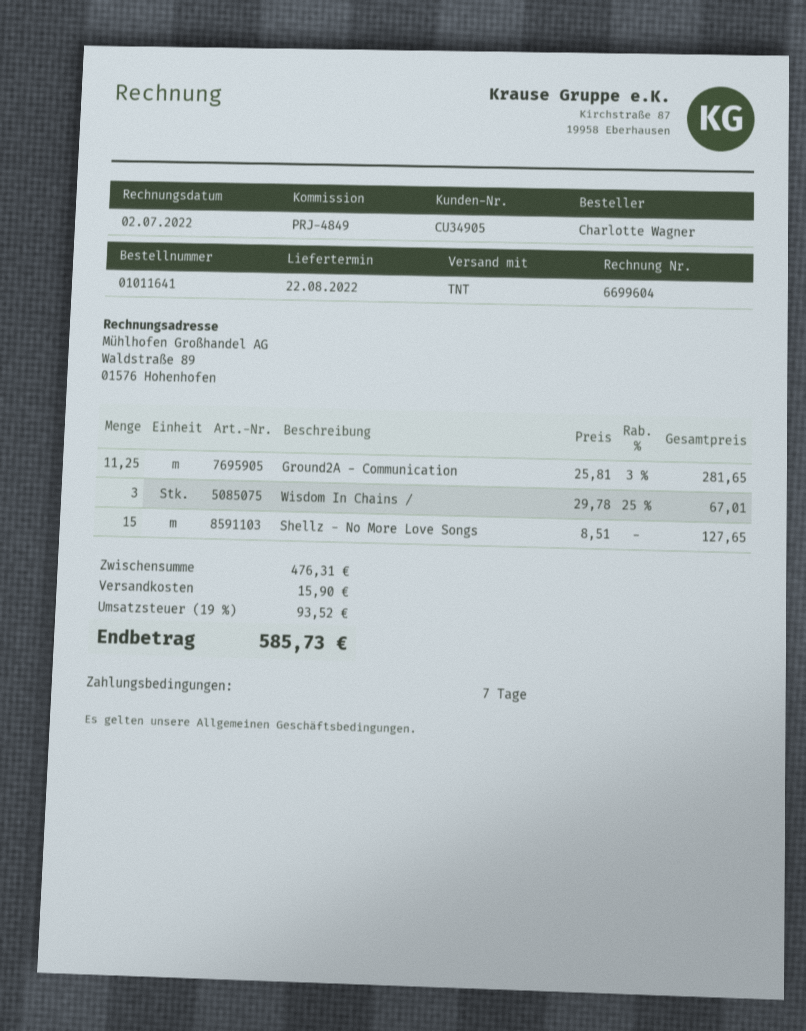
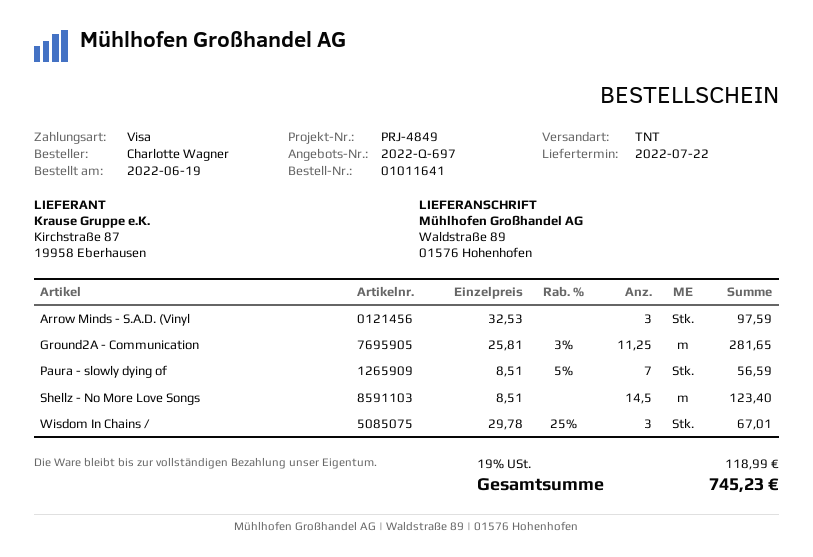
delivery date: 2022-08-22 -> 2022-07-22
Shellz - No More Love Songs: 15 x 8.51 = 127.65 -> 14.5 x 8.51 = 123.40
Arrow Minds - S.A.D. (Vinyl: none -> 3 x 32.53 = 97.59
Paura - slowly dying of: none -> 7 x 8.51 - 5% = 56.59
shipping: 15.90 -> none
tax: 19% = 93.52 -> 19% = 118.99
total: 585.73 -> 745.23

